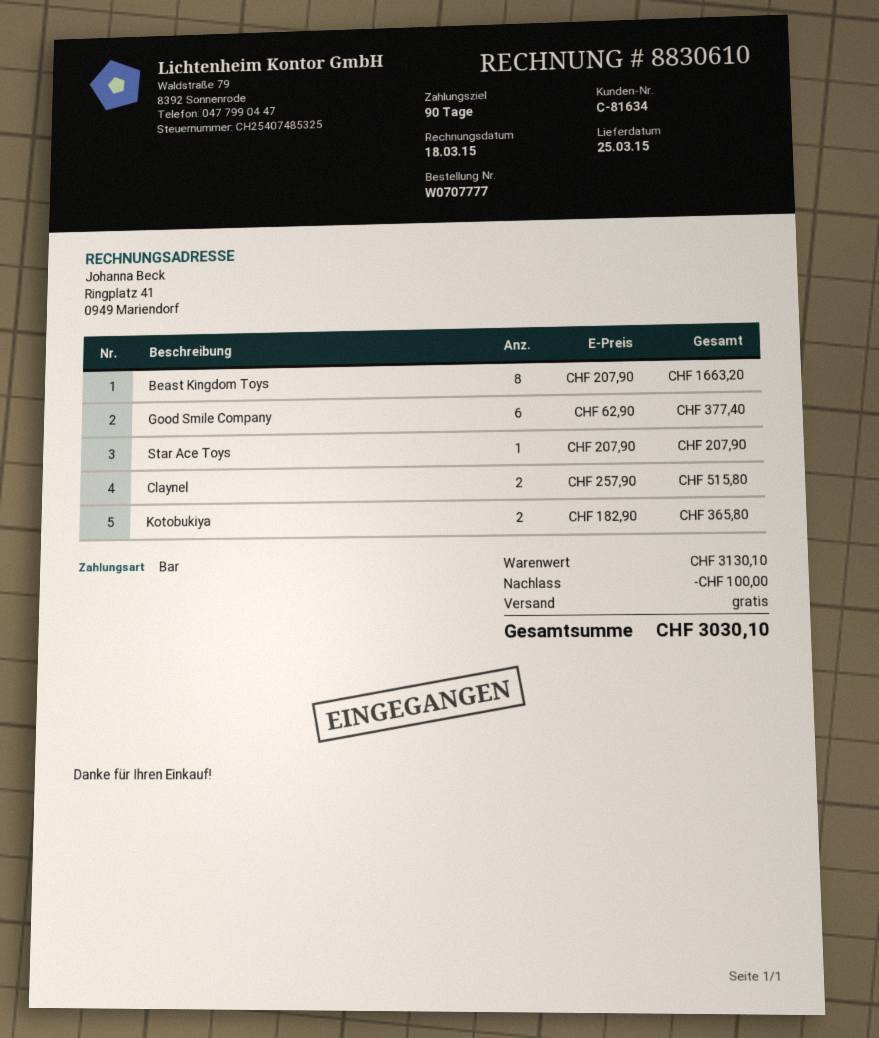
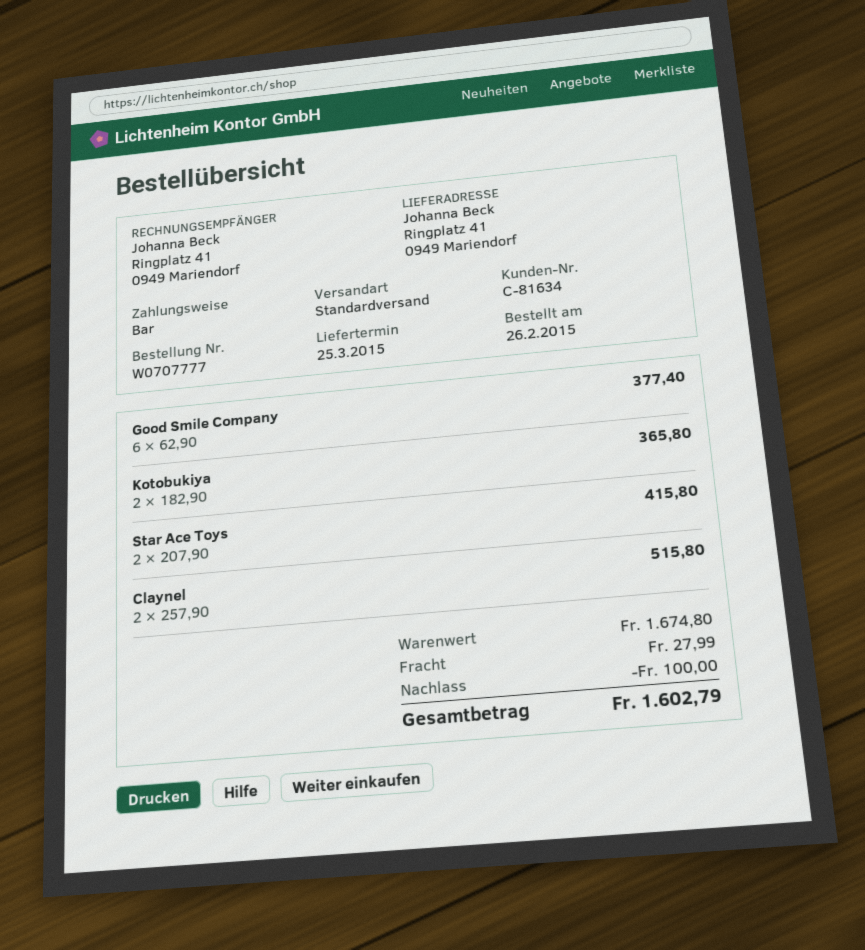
Beast Kingdom Toys: 8 x 207.90 = 1663.20 -> none
Star Ace Toys: 1 x 207.90 = 207.90 -> 2 x 207.90 = 415.80
subtotal: 3130.10 -> 1674.80
shipping: 0.00 -> 27.99
total: 3030.10 -> 1602.79

